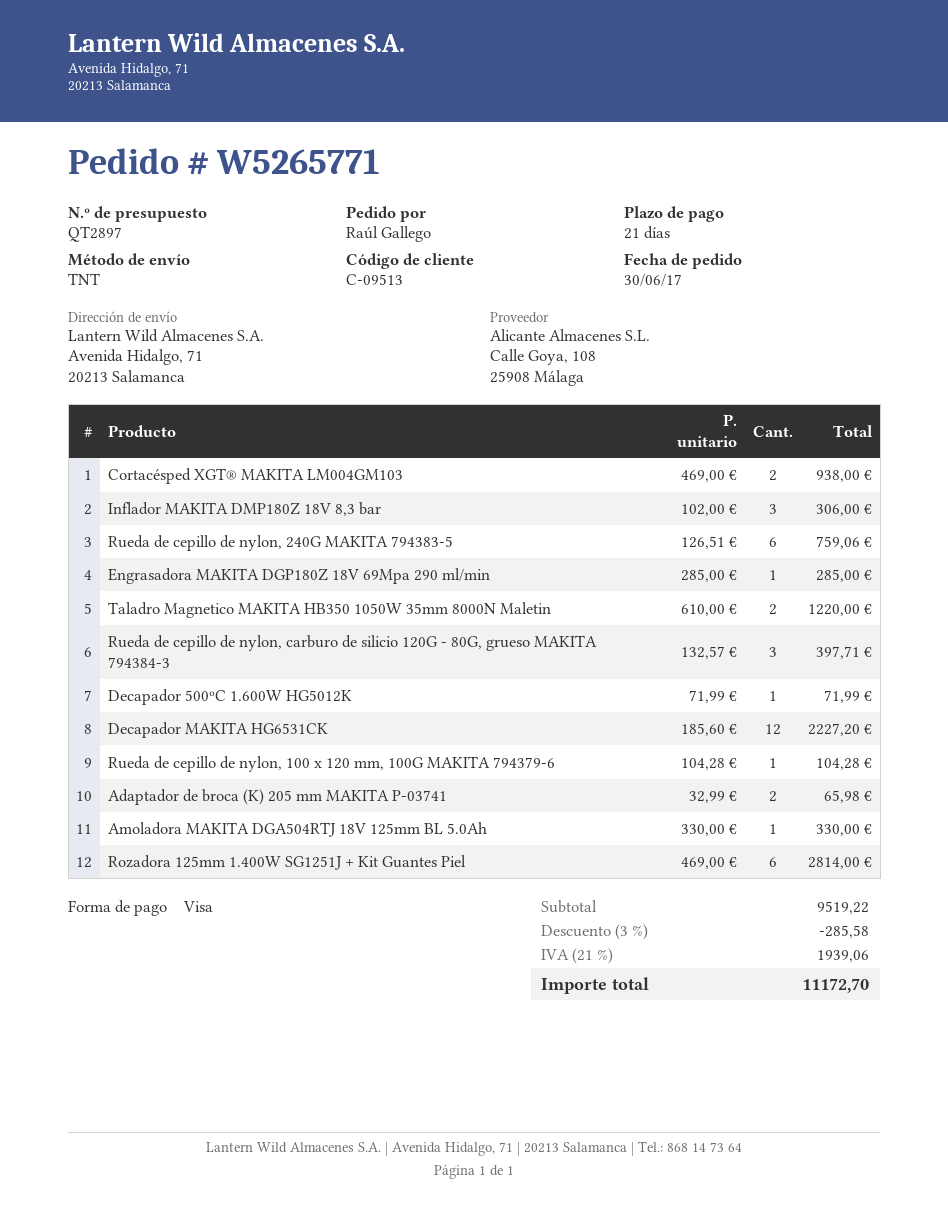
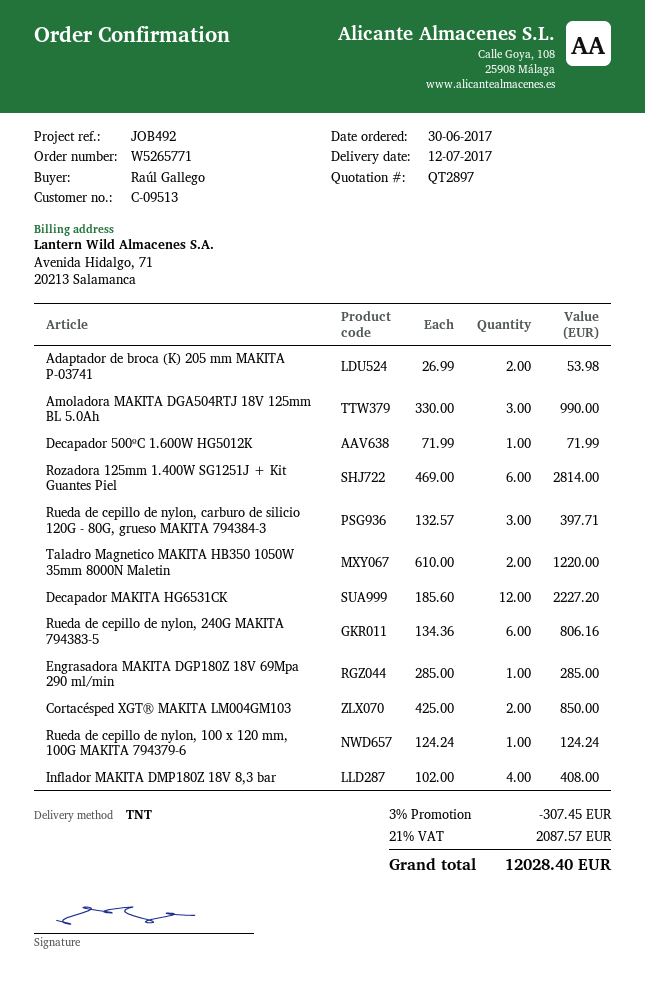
Cortacésped XGT® MAKITA LM004GM103: 2 x 469.00 = 938.00 -> 2 x 425.00 = 850.00
Inflador MAKITA DMP180Z 18V 8,3 bar: 3 x 102.00 = 306.00 -> 4 x 102.00 = 408.00
Rueda de cepillo de nylon, 240G MAKITA 794383-5: 6 x 126.51 = 759.06 -> 6 x 134.36 = 806.16
Rueda de cepillo de nylon, 100 x 120 mm, 100G MAKITA 794379-6: 1 x 104.28 = 104.28 -> 1 x 124.24 = 124.24
Adaptador de broca (K) 205 mm MAKITA P-03741: 2 x 32.99 = 65.98 -> 2 x 26.99 = 53.98
Amoladora MAKITA DGA504RTJ 18V 125mm BL 5.0Ah: 1 x 330.00 = 330.00 -> 3 x 330.00 = 990.00
discount: 3% = 285.58 -> 3% = 307.45
tax: 21% = 1939.06 -> 21% = 2087.57
total: 11172.70 -> 12028.40

